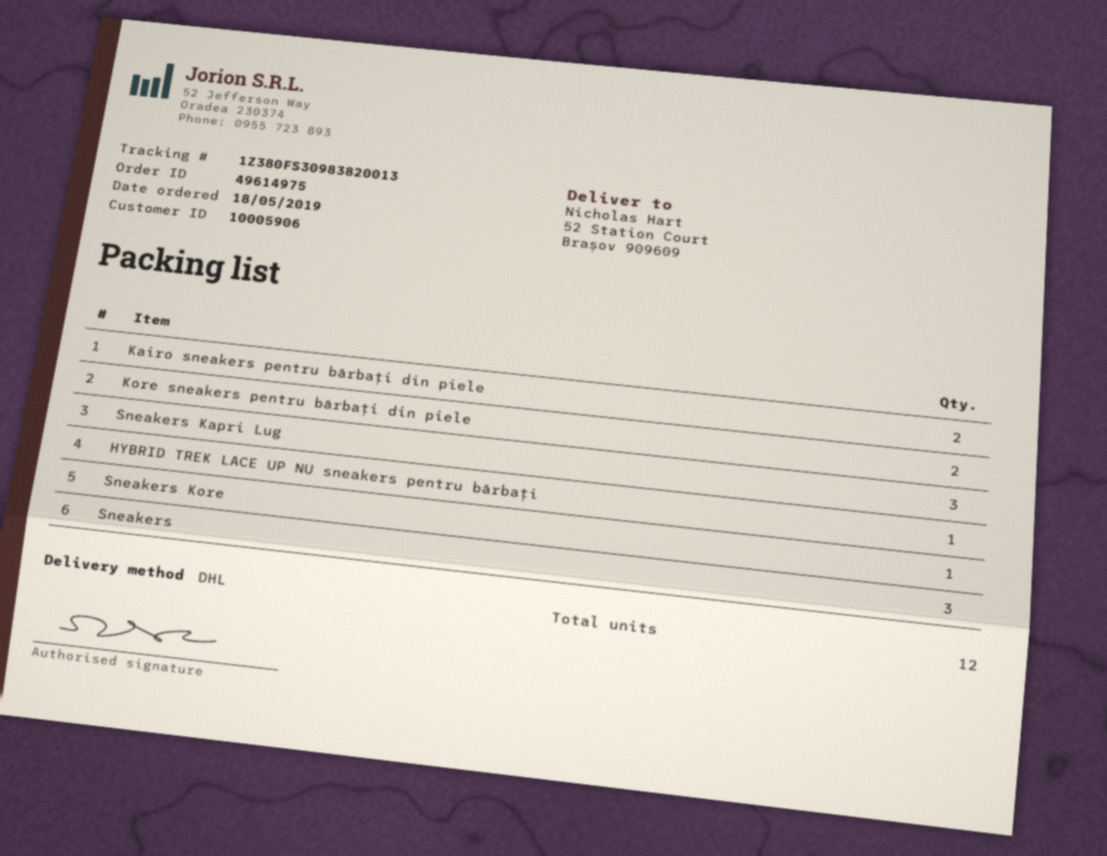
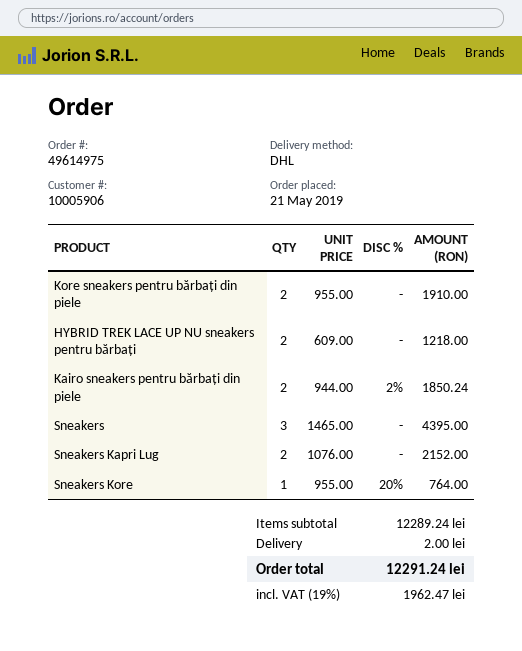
order date: 2019-05-18 -> 2019-05-21
Sneakers Kapri Lug: 3 -> 2
HYBRID TREK LACE UP NU sneakers pentru bărbați: 1 -> 2

